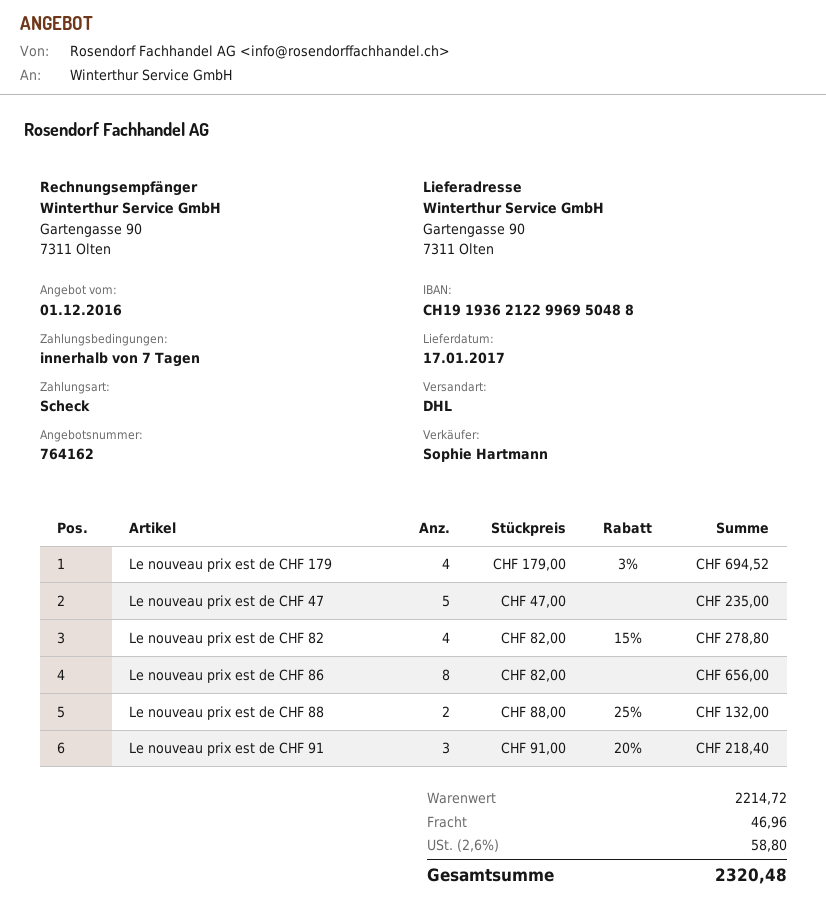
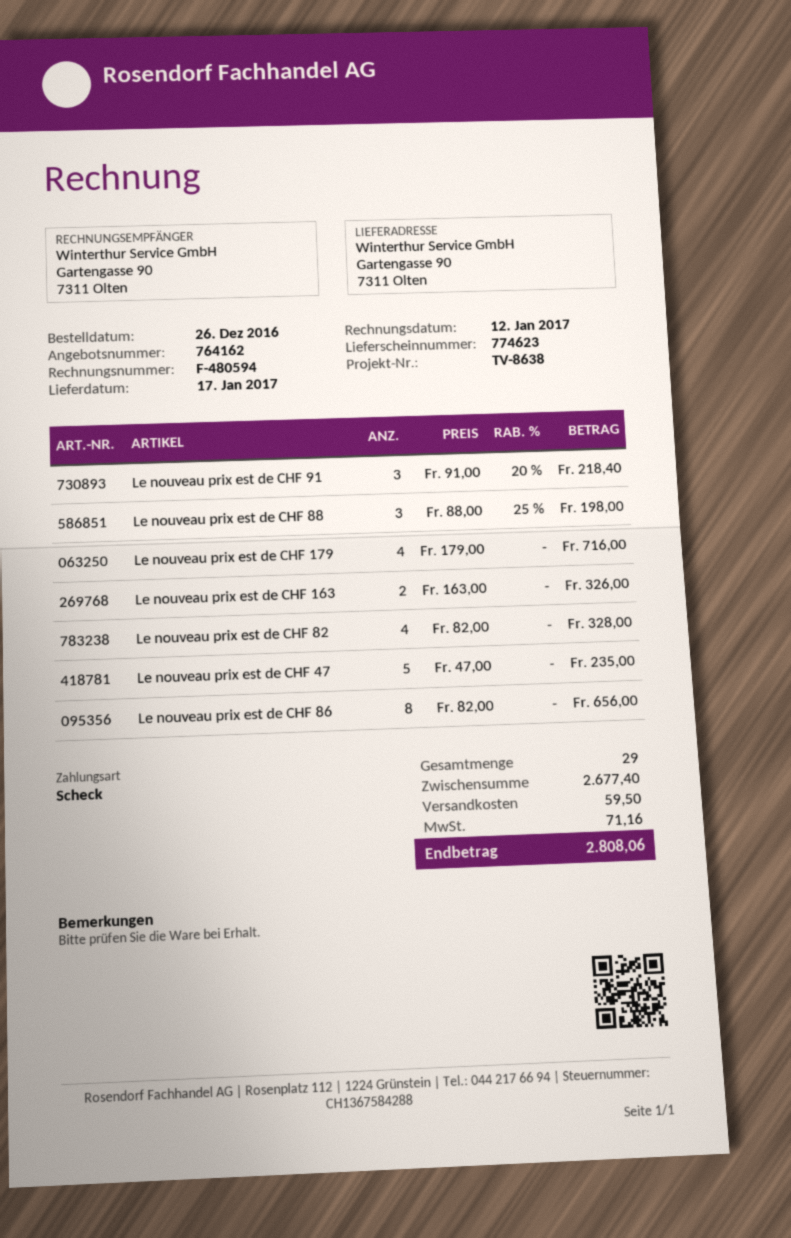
Le nouveau prix est de CHF 179: 4 x 179.00 - 3% = 694.52 -> 4 x 179.00 = 716.00
Le nouveau prix est de CHF 82: 4 x 82.00 - 15% = 278.80 -> 4 x 82.00 = 328.00
Le nouveau prix est de CHF 88: 2 x 88.00 - 25% = 132.00 -> 3 x 88.00 - 25% = 198.00
Le nouveau prix est de CHF 163: none -> 2 x 163.00 = 326.00
subtotal: 2214.72 -> 2677.40
shipping: 46.96 -> 59.50
tax: 58.80 -> 71.16
total: 2320.48 -> 2808.06

